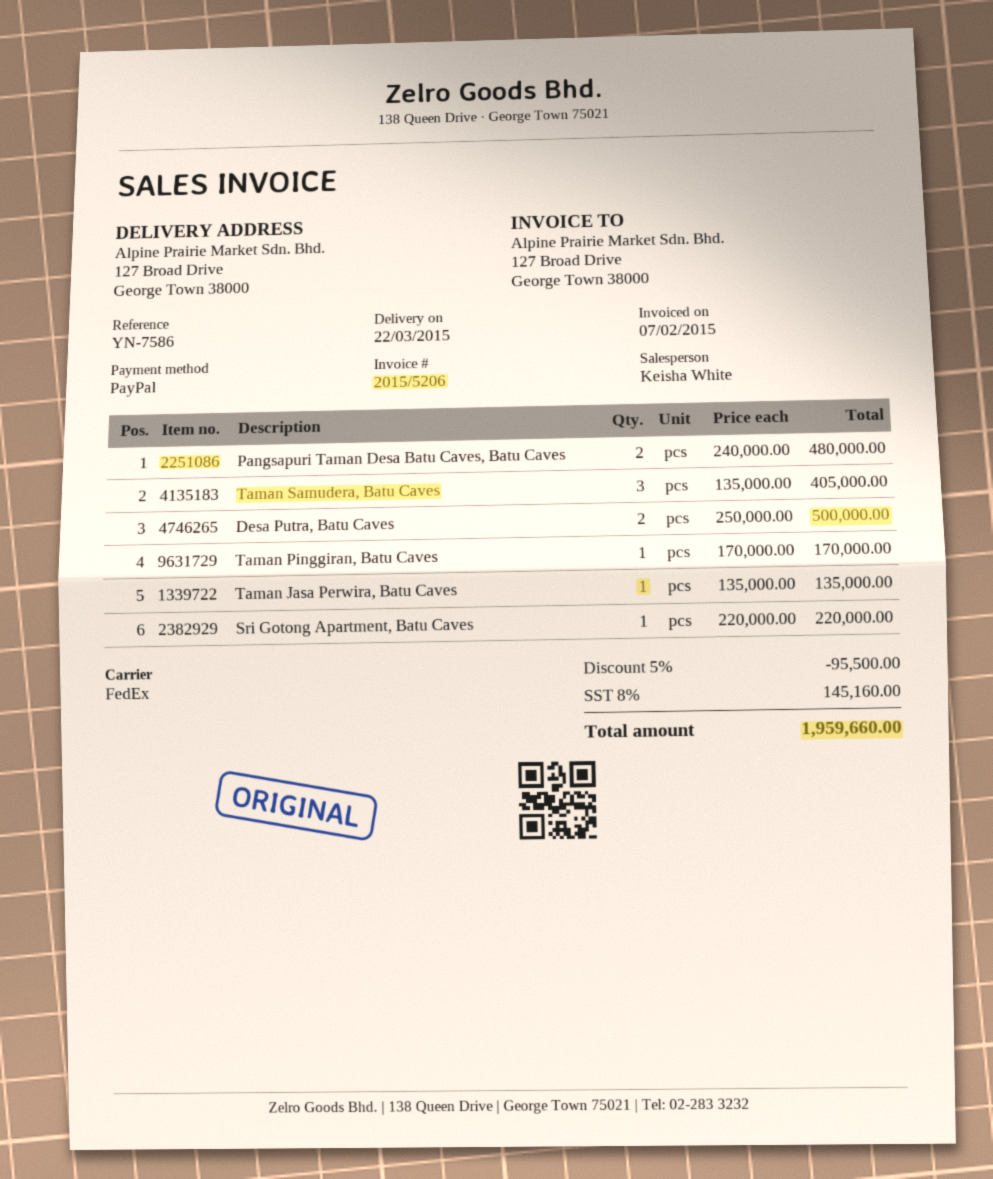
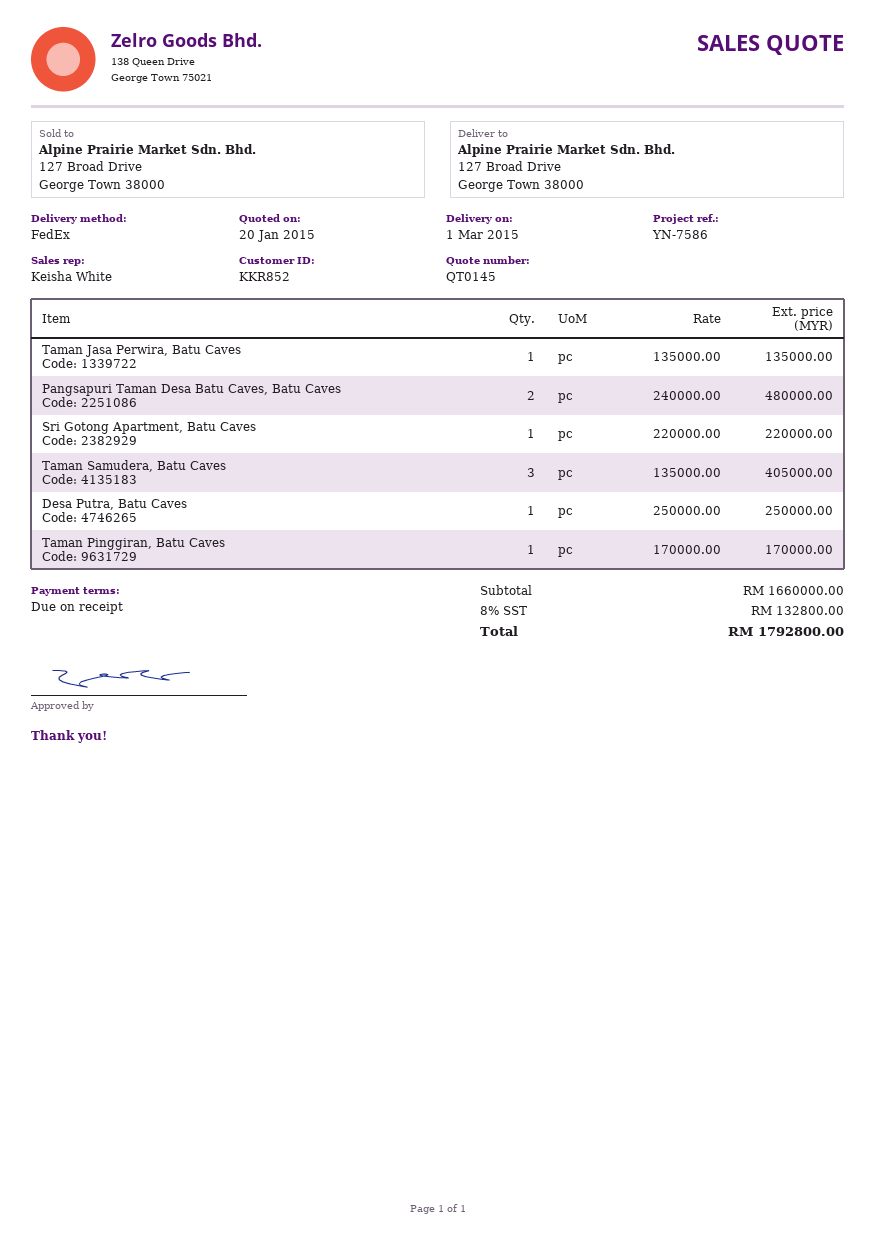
delivery date: 2015-03-22 -> 2015-03-01
Desa Putra, Batu Caves: 2 x 250000.00 = 500000.00 -> 1 x 250000.00 = 250000.00
discount: 5% = 95500.00 -> none
tax: 8% = 145160.00 -> 8% = 132800.00
total: 1959660.00 -> 1792800.00

